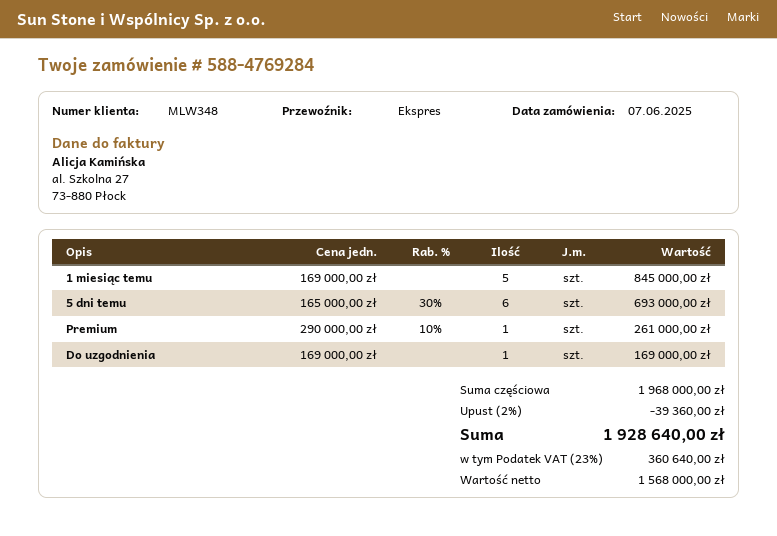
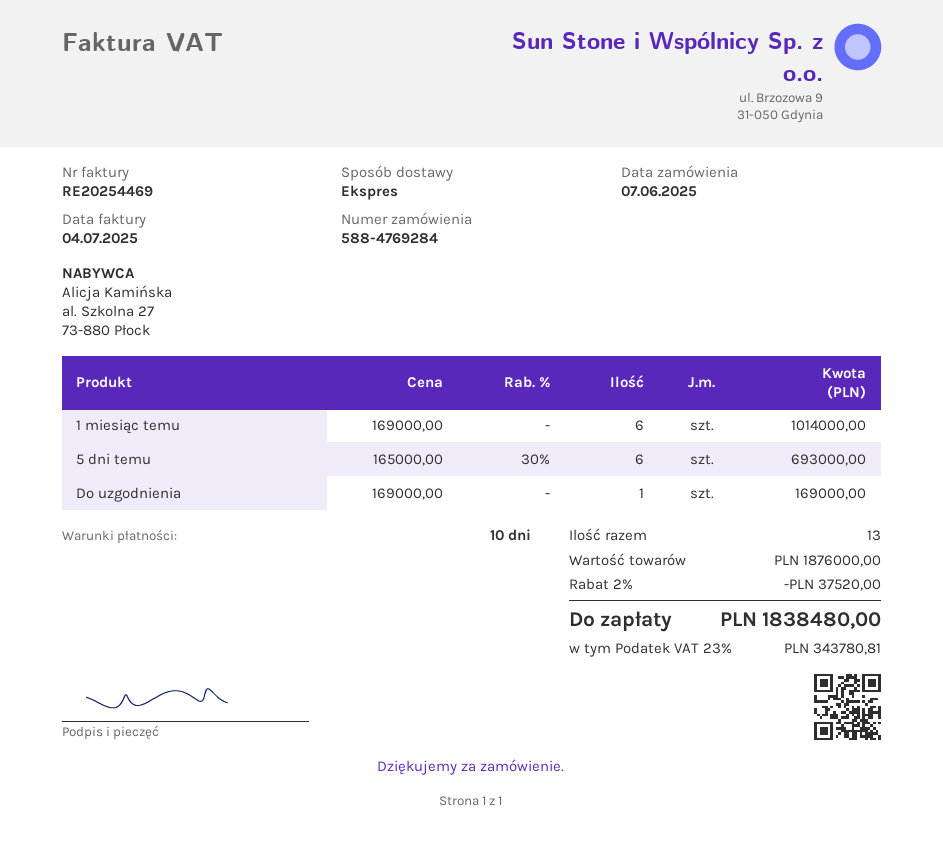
1 miesiąc temu: 5 x 169000.00 = 845000.00 -> 6 x 169000.00 = 1014000.00
Premium: 1 x 290000.00 - 10% = 261000.00 -> none
subtotal: 1968000.00 -> 1876000.00
discount: 2% = 39360.00 -> 2% = 37520.00
tax: 23% = 360640.00 -> 23% = 343780.81
total: 1928640.00 -> 1838480.00

